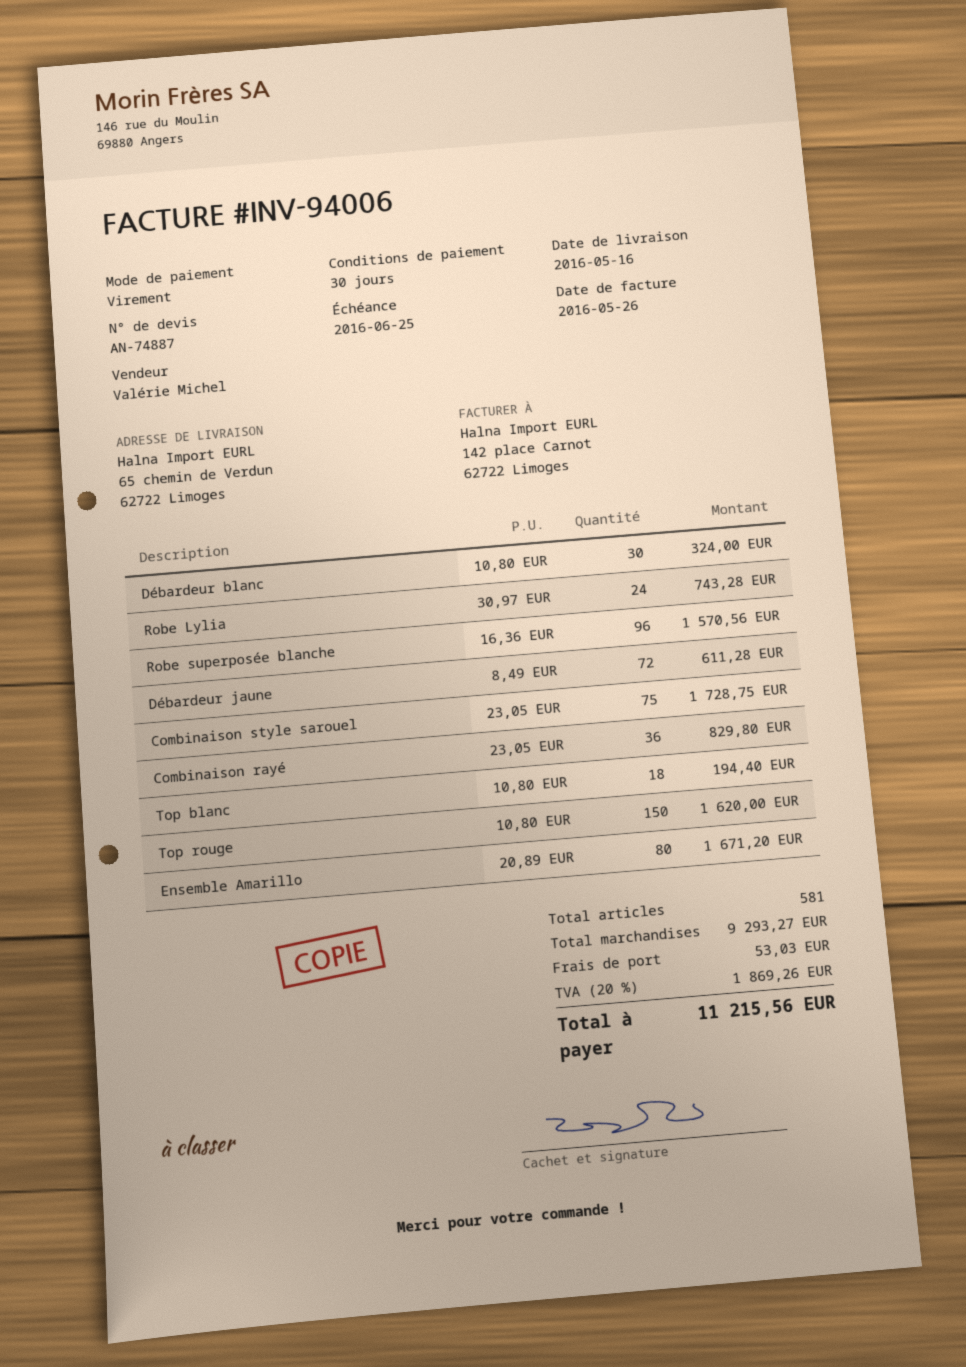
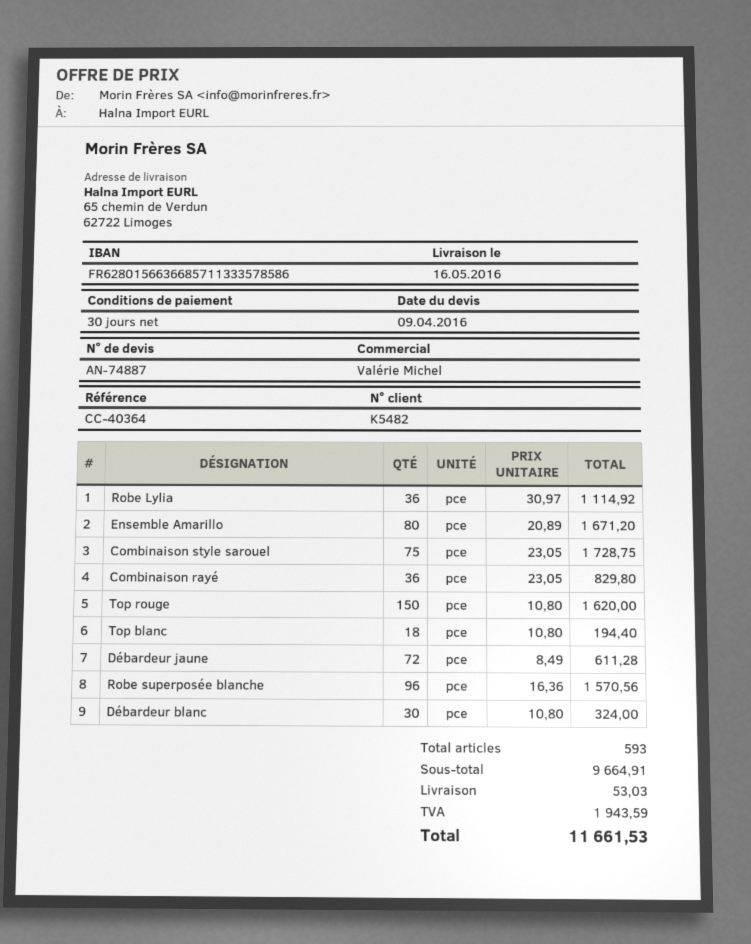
Robe Lylia: 24 x 30.97 = 743.28 -> 36 x 30.97 = 1114.92
total quantity: 581 -> 593
subtotal: 9293.27 -> 9664.91
tax: 1869.26 -> 1943.59
total: 11215.56 -> 11661.53

